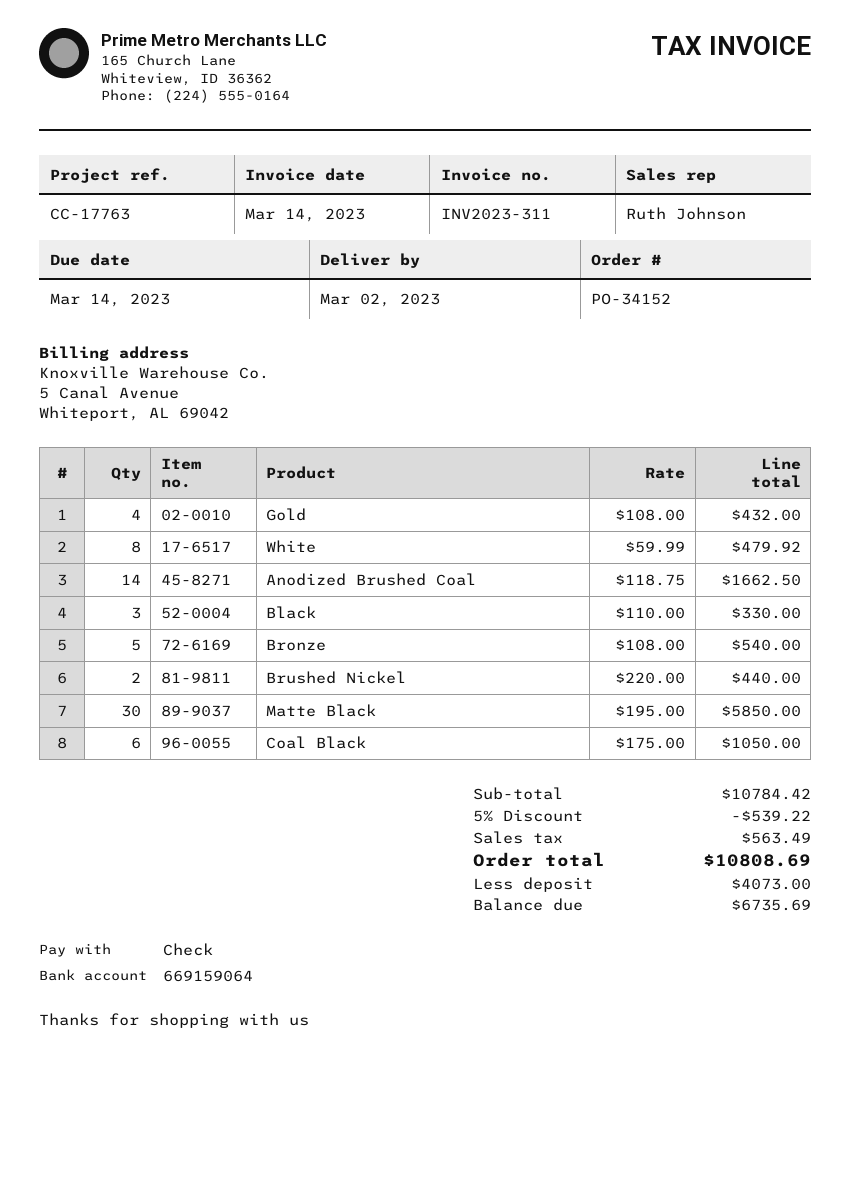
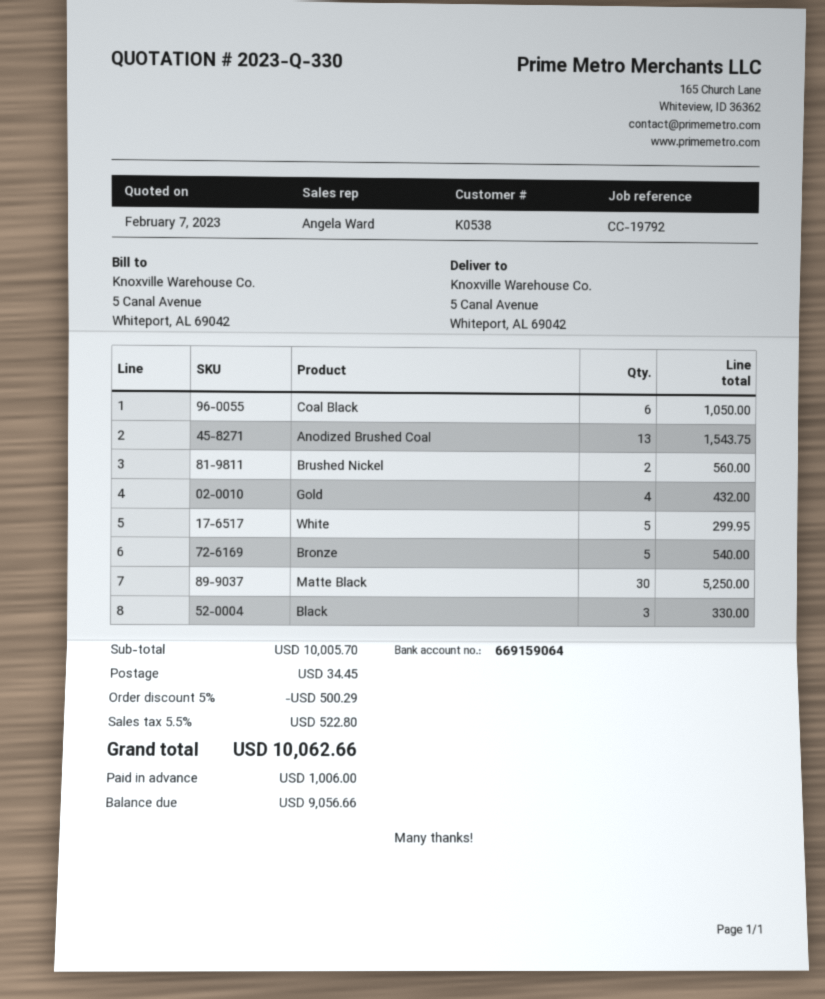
reference: CC-17763 -> CC-19792
sales rep: Ruth Johnson -> Angela Ward
White: 8 for 479.92 -> 5 for 299.95
Anodized Brushed Coal: 14 for 1662.50 -> 13 for 1543.75
Brushed Nickel: 2 for 440.00 -> 2 for 560.00
Matte Black: 30 for 5850.00 -> 30 for 5250.00
subtotal: 10784.42 -> 10005.70
discount: 5% = 539.22 -> 5% = 500.29
shipping: none -> 34.45
tax: 563.49 -> 522.80
total: 10808.69 -> 10062.66
deposit: 4073.00 -> 1006.00
balance: 6735.69 -> 9056.66

